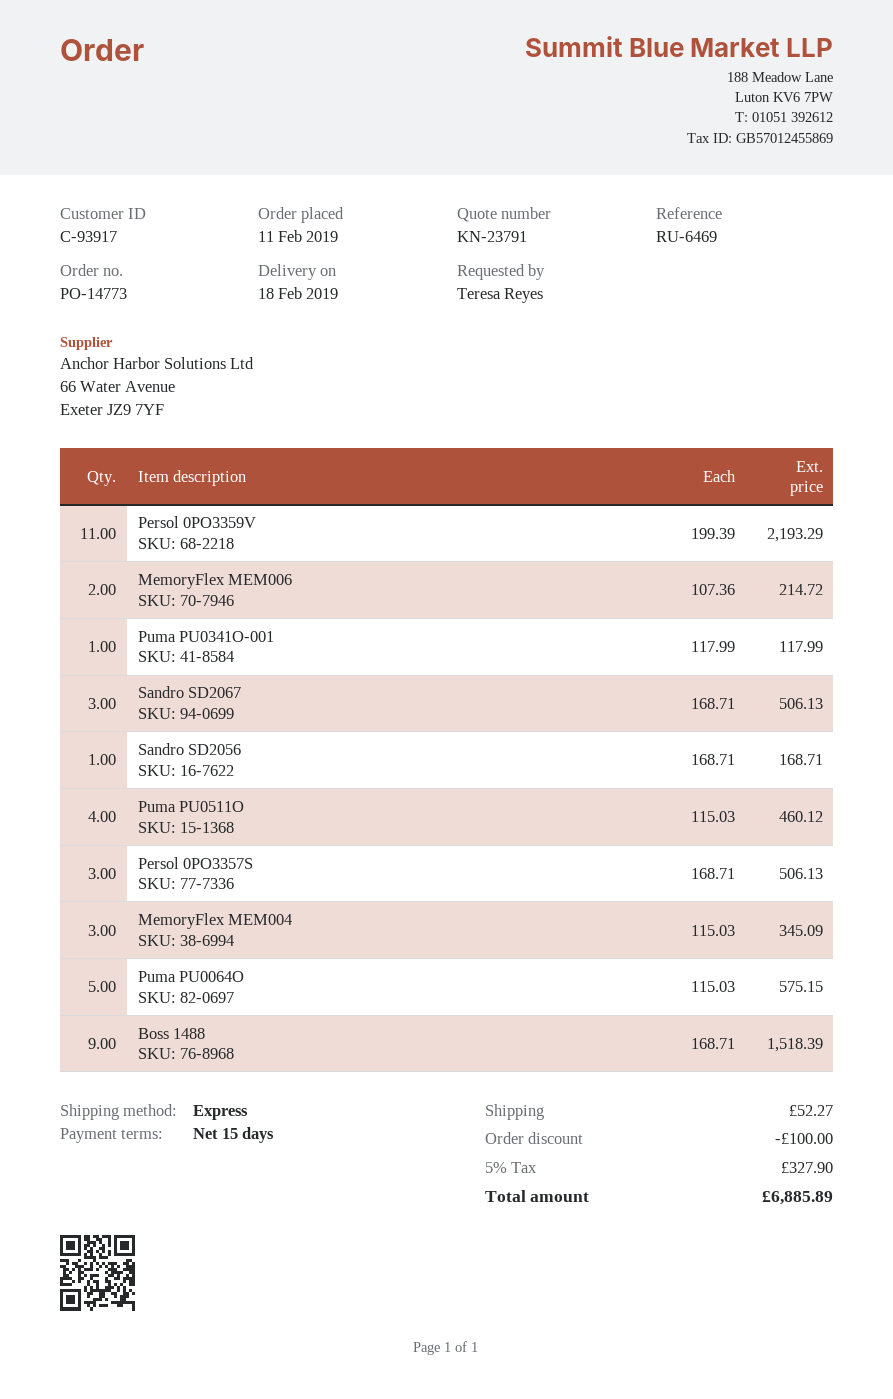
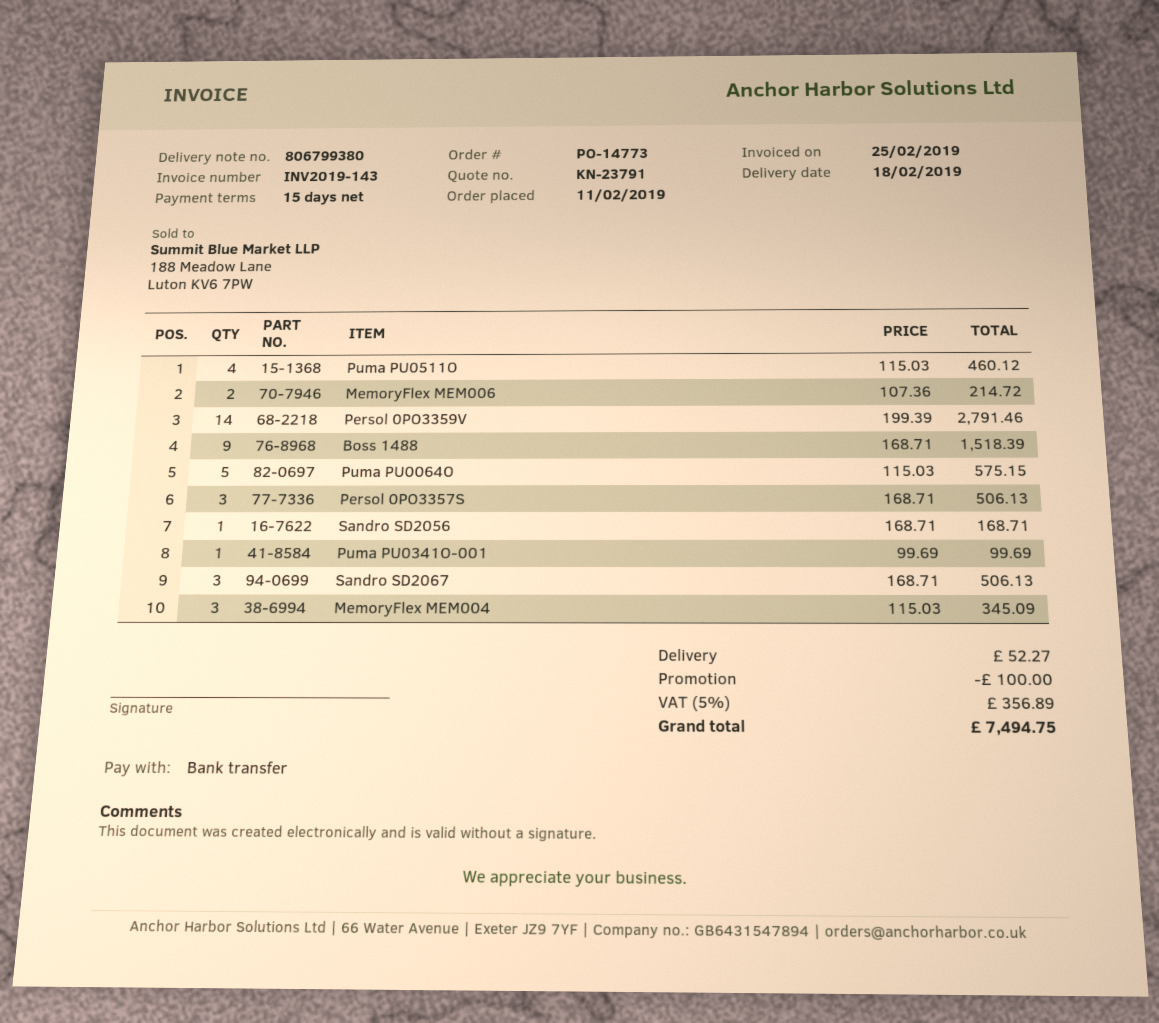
Persol 0PO3359V: 11 x 199.39 = 2193.29 -> 14 x 199.39 = 2791.46
Puma PU0341O-001: 1 x 117.99 = 117.99 -> 1 x 99.69 = 99.69
tax: 5% = 327.90 -> 5% = 356.89
total: 6885.89 -> 7494.75

